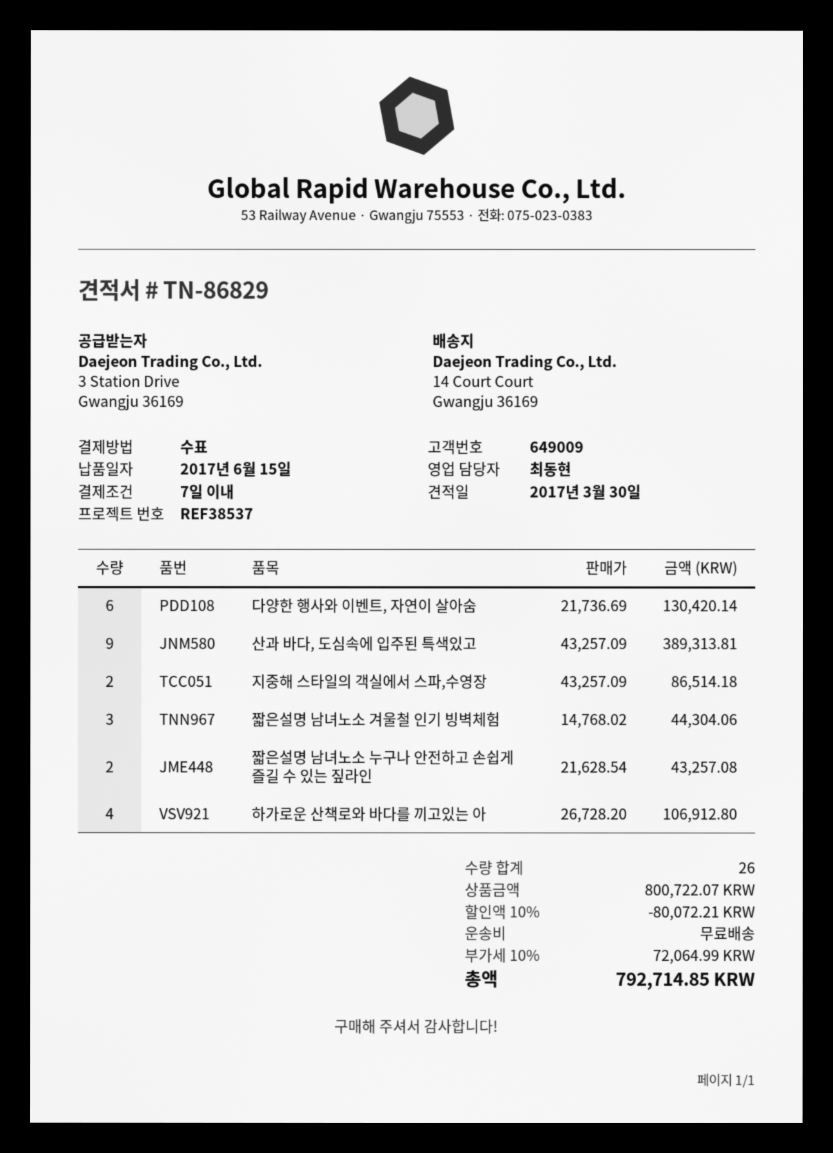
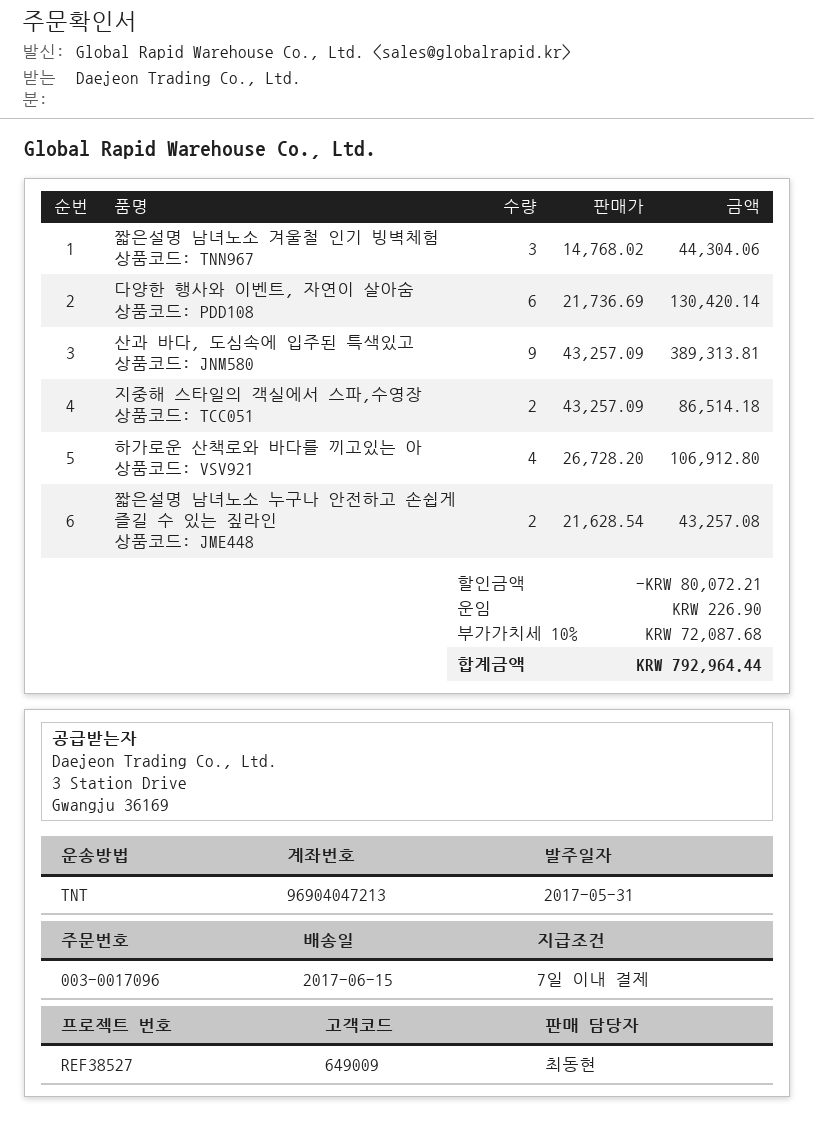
reference: REF38537 -> REF38527
shipping: 0.00 -> 226.90
tax: 10% = 72064.99 -> 10% = 72087.68
total: 792714.85 -> 792964.44

